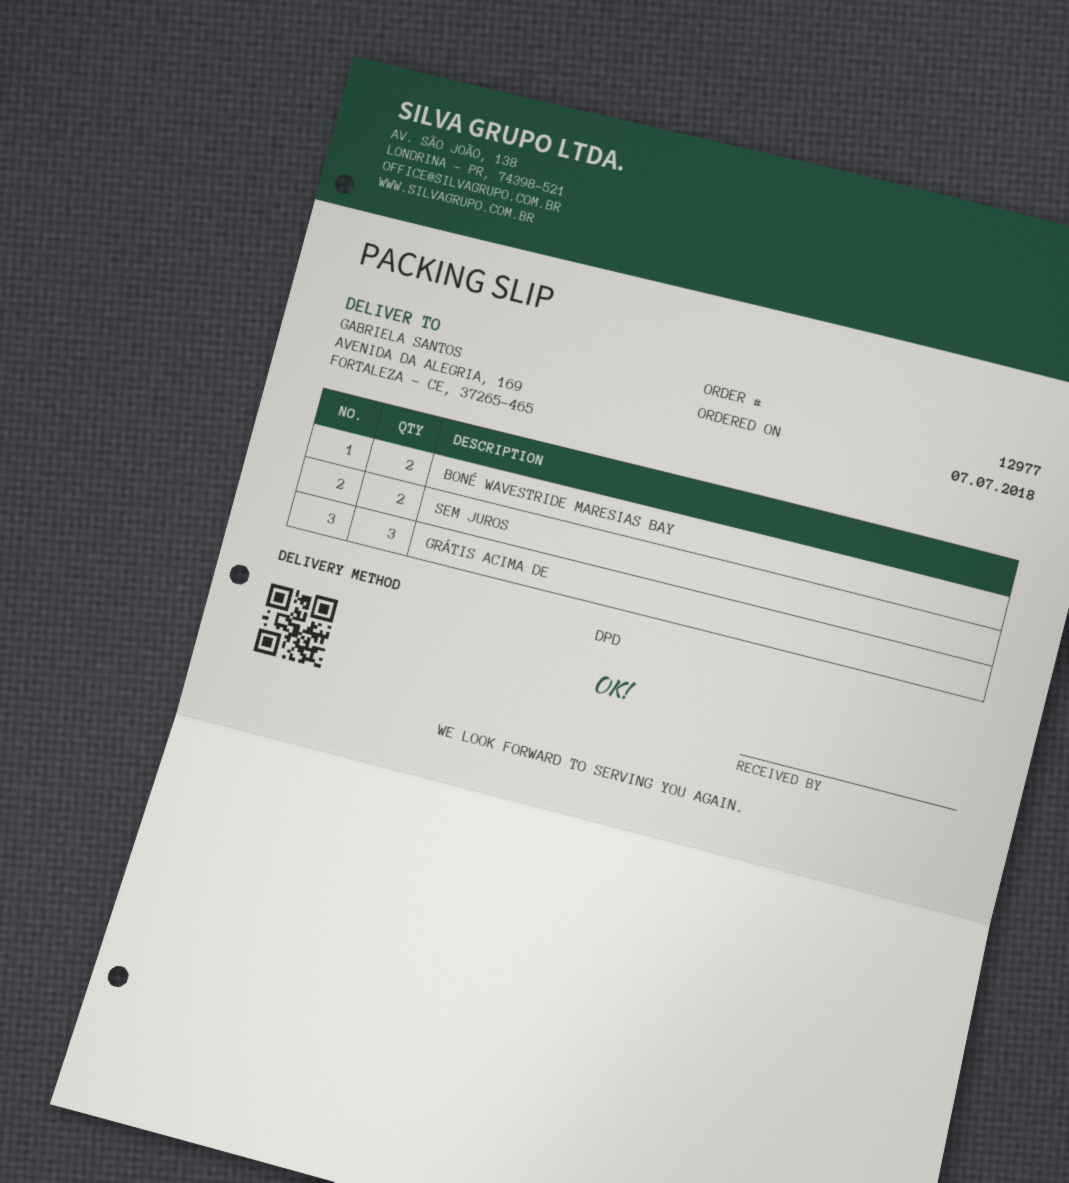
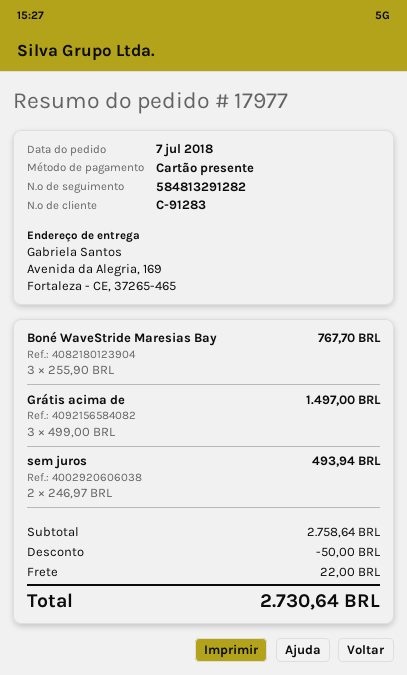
order number: 12977 -> 17977
BONÉ WAVESTRIDE MARESIAS BAY: 2 -> 3

